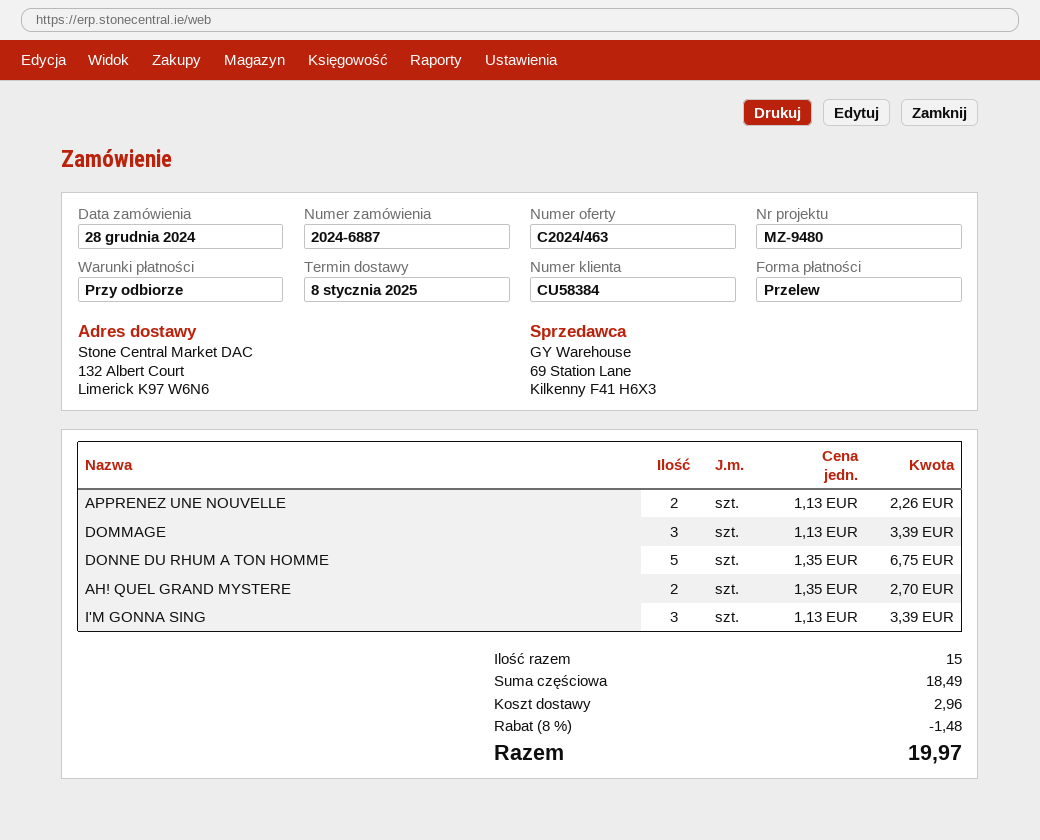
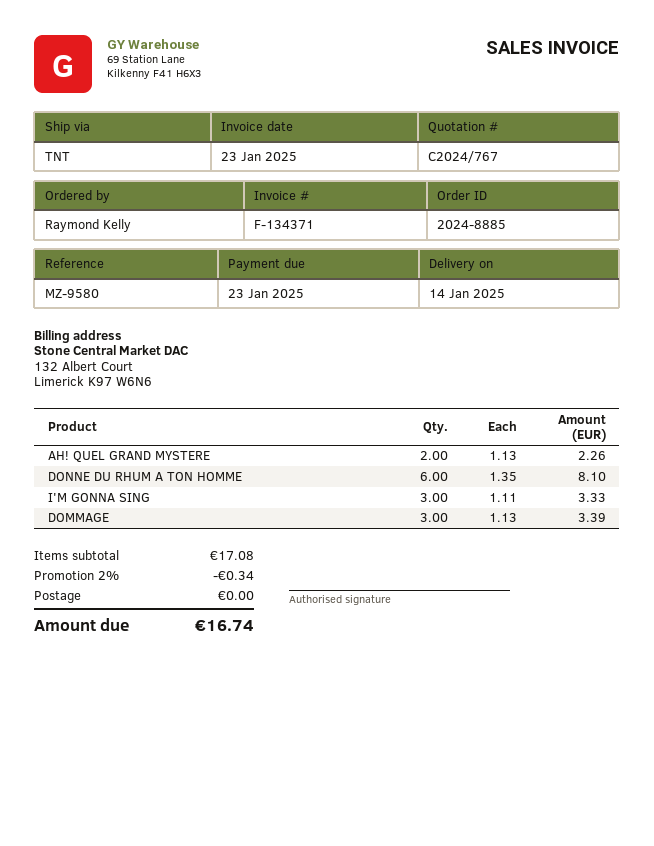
quote number: C2024/463 -> C2024/767
order number: 2024-6887 -> 2024-8885
delivery date: 2025-01-08 -> 2025-01-14
reference: MZ-9480 -> MZ-9580
APPRENEZ UNE NOUVELLE: 2 x 1.13 = 2.26 -> none
DONNE DU RHUM A TON HOMME: 5 x 1.35 = 6.75 -> 6 x 1.35 = 8.10
AH! QUEL GRAND MYSTERE: 2 x 1.35 = 2.70 -> 2 x 1.13 = 2.26
I'M GONNA SING: 3 x 1.13 = 3.39 -> 3 x 1.11 = 3.33
subtotal: 18.49 -> 17.08
discount: 8% = 1.48 -> 2% = 0.34
shipping: 2.96 -> 0.00
total: 19.97 -> 16.74

